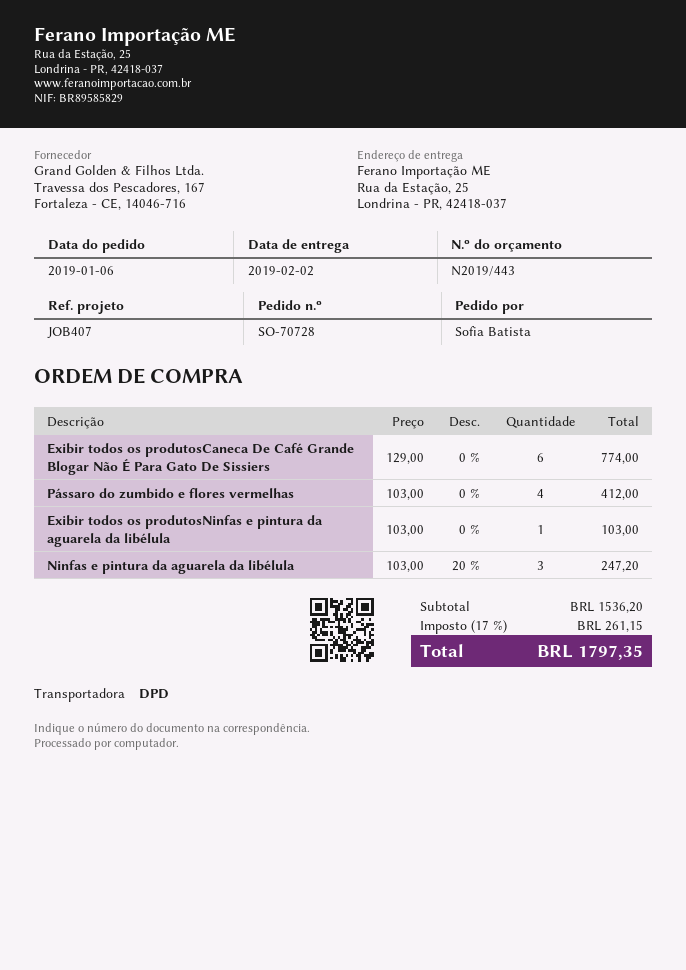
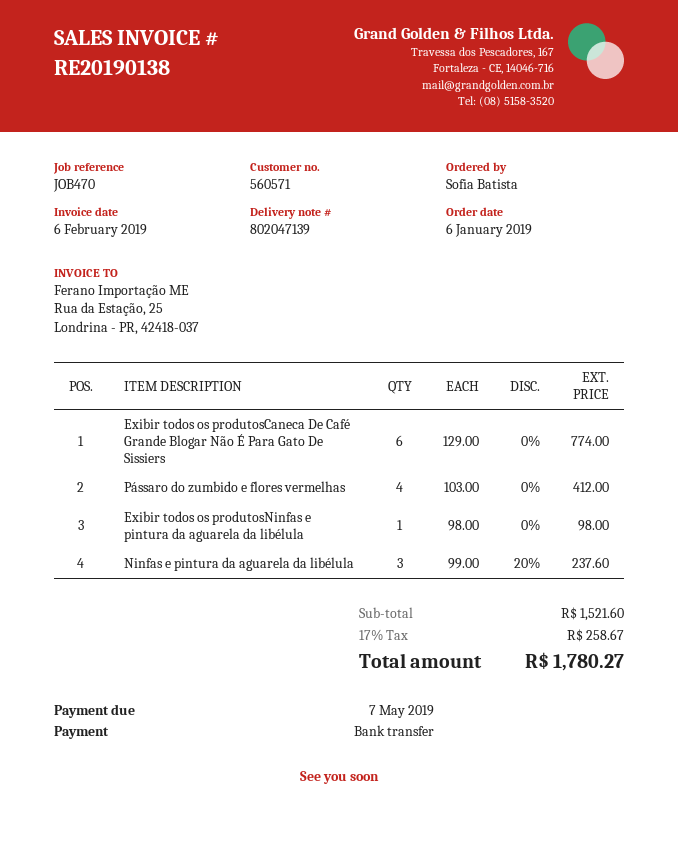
reference: JOB407 -> JOB470
Exibir todos os produtosNinfas e pintura da aguarela da libélula: 1 x 103.00 = 103.00 -> 1 x 98.00 = 98.00
Ninfas e pintura da aguarela da libélula: 3 x 103.00 - 20% = 247.20 -> 3 x 99.00 - 20% = 237.60
subtotal: 1536.20 -> 1521.60
tax: 17% = 261.15 -> 17% = 258.67
total: 1797.35 -> 1780.27

